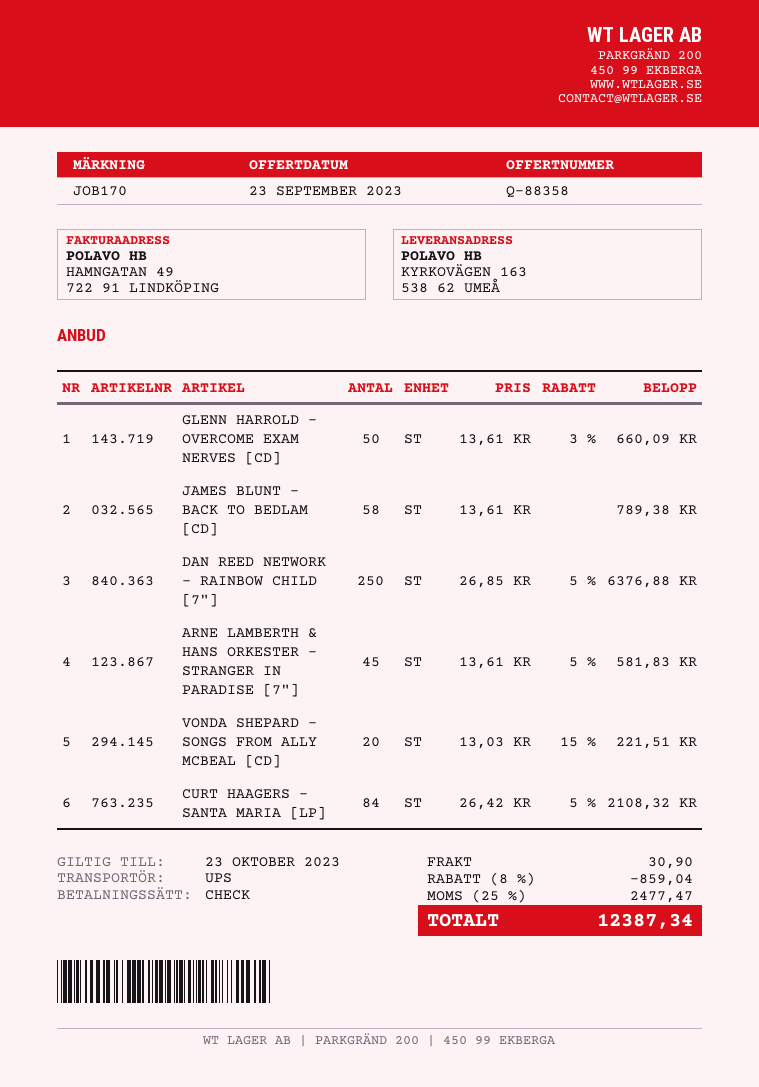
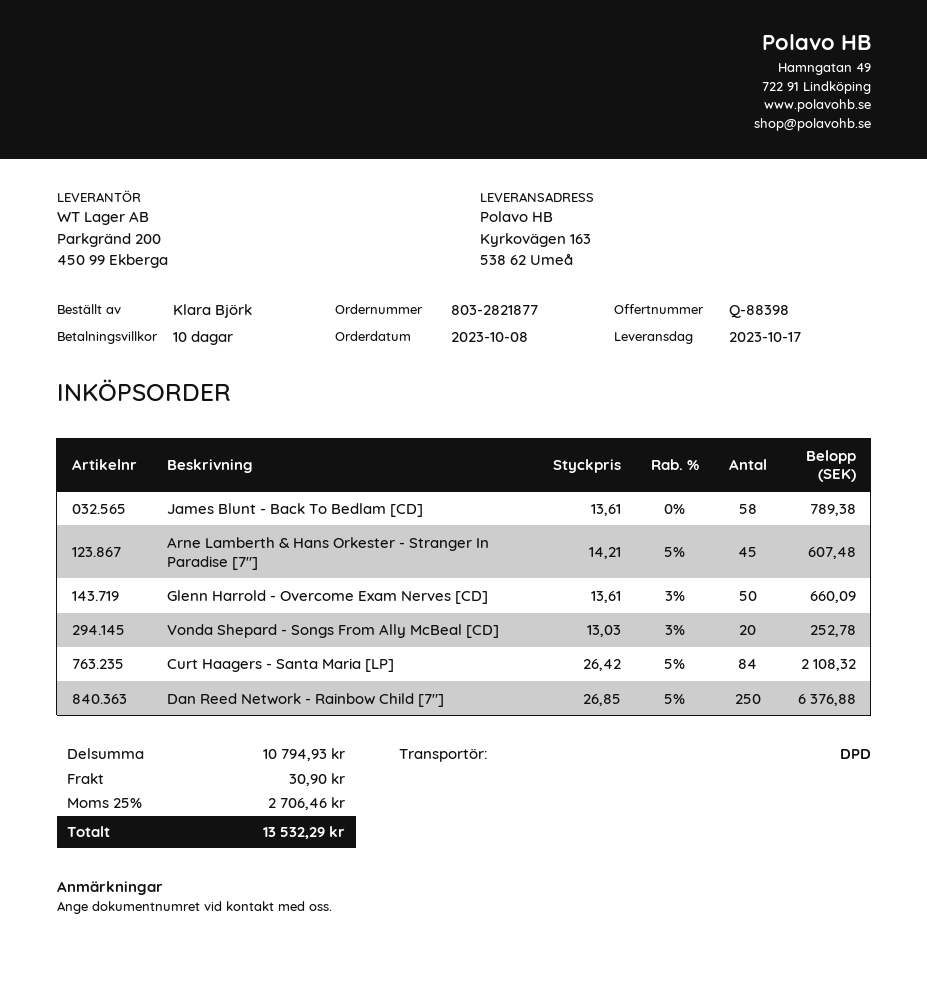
quote number: Q-88358 -> Q-88398
shipping method: UPS -> DPD
ARNE LAMBERTH & HANS ORKESTER - STRANGER IN PARADISE [7"]: 45 x 13.61 - 5% = 581.83 -> 45 x 14.21 - 5% = 607.48
VONDA SHEPARD - SONGS FROM ALLY MCBEAL [CD]: 20 x 13.03 - 15% = 221.51 -> 20 x 13.03 - 3% = 252.78
discount: 8% = 859.04 -> none
tax: 25% = 2477.47 -> 25% = 2706.46
total: 12387.34 -> 13532.29

